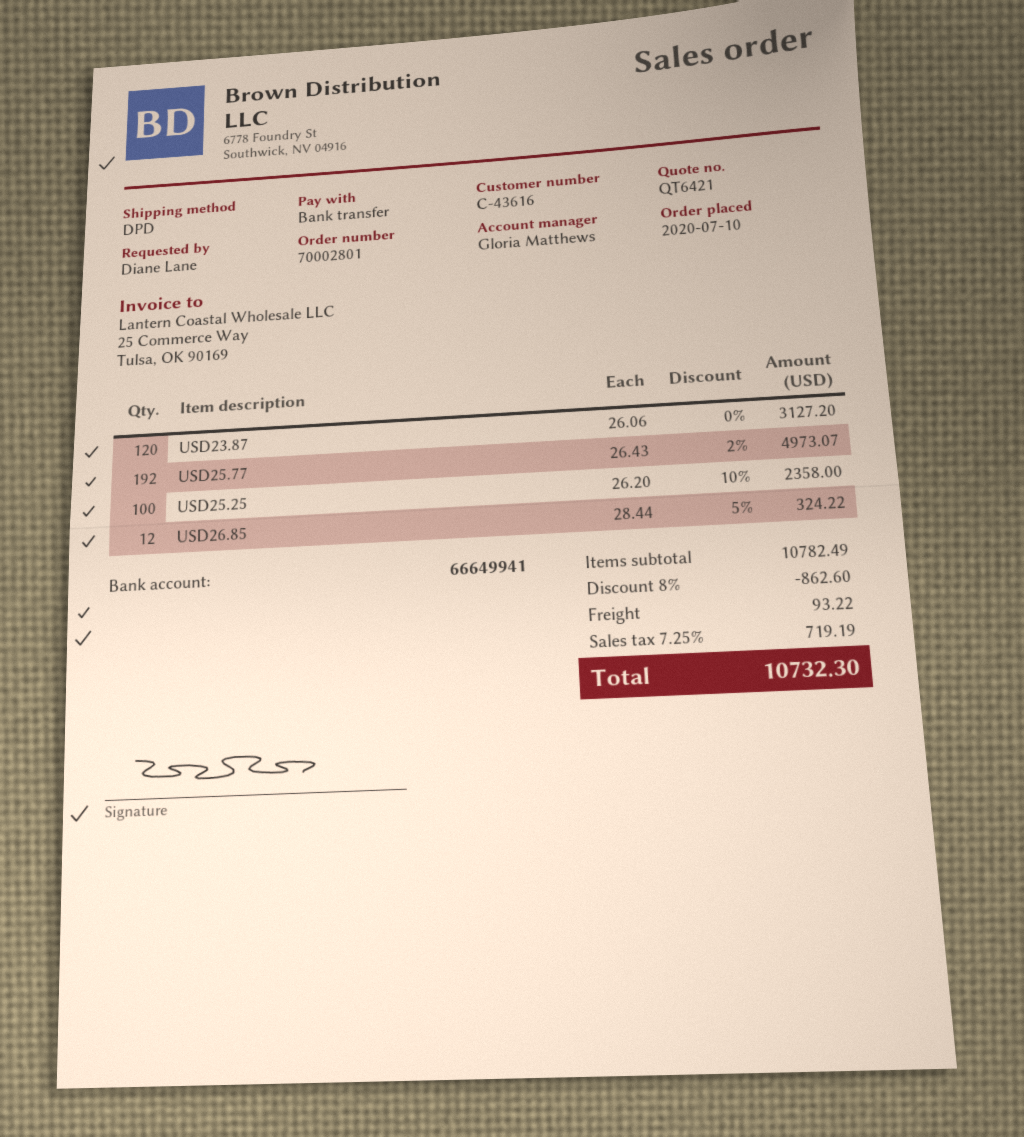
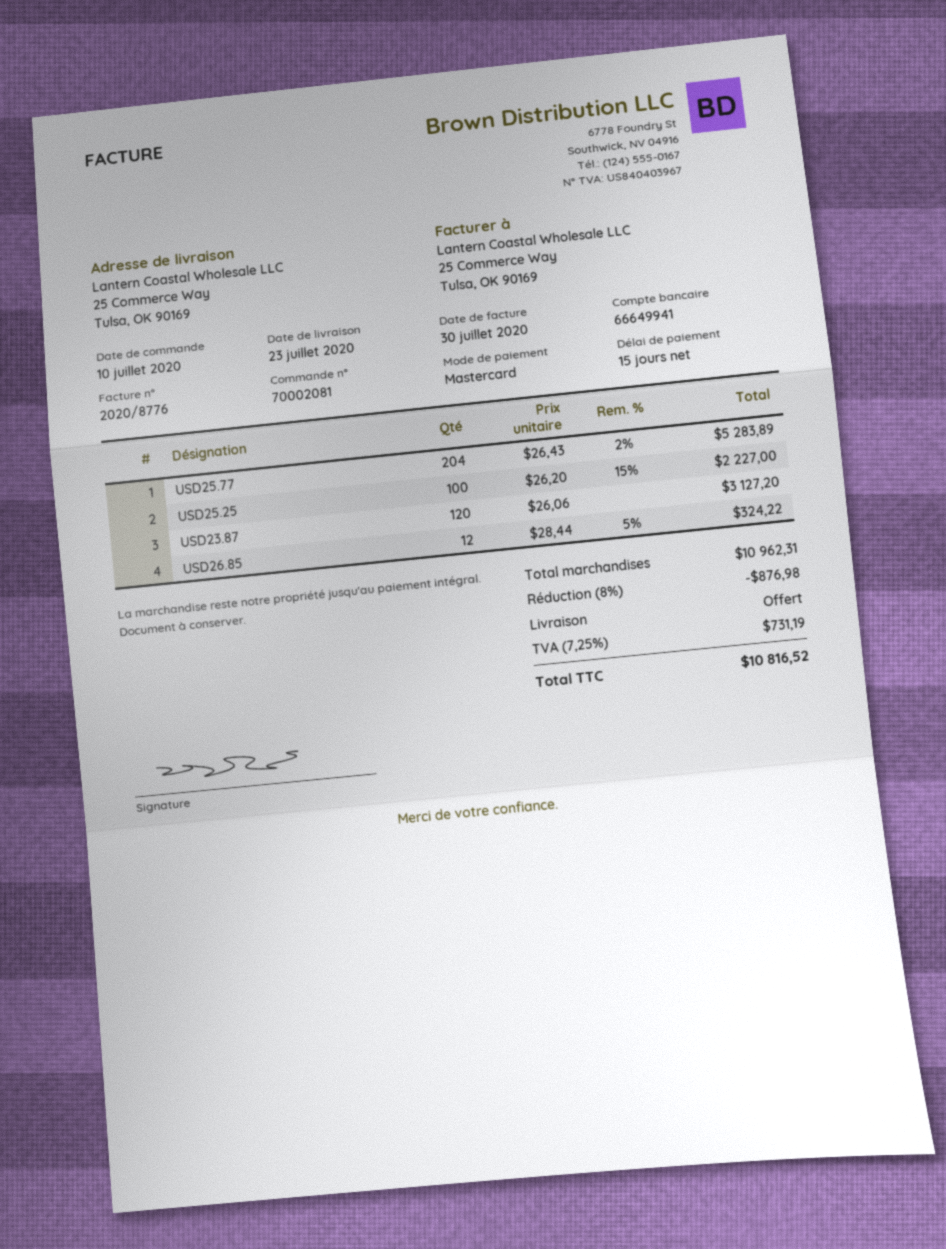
order number: 70002801 -> 70002081
payment method: bank transfer -> Mastercard
USD25.77: 192 x 26.43 - 2% = 4973.07 -> 204 x 26.43 - 2% = 5283.89
USD25.25: 100 x 26.20 - 10% = 2358.00 -> 100 x 26.20 - 15% = 2227.00
subtotal: 10782.49 -> 10962.31
discount: 8% = 862.60 -> 8% = 876.98
shipping: 93.22 -> 0.00
tax: 7.25% = 719.19 -> 7.25% = 731.19
total: 10732.30 -> 10816.52

